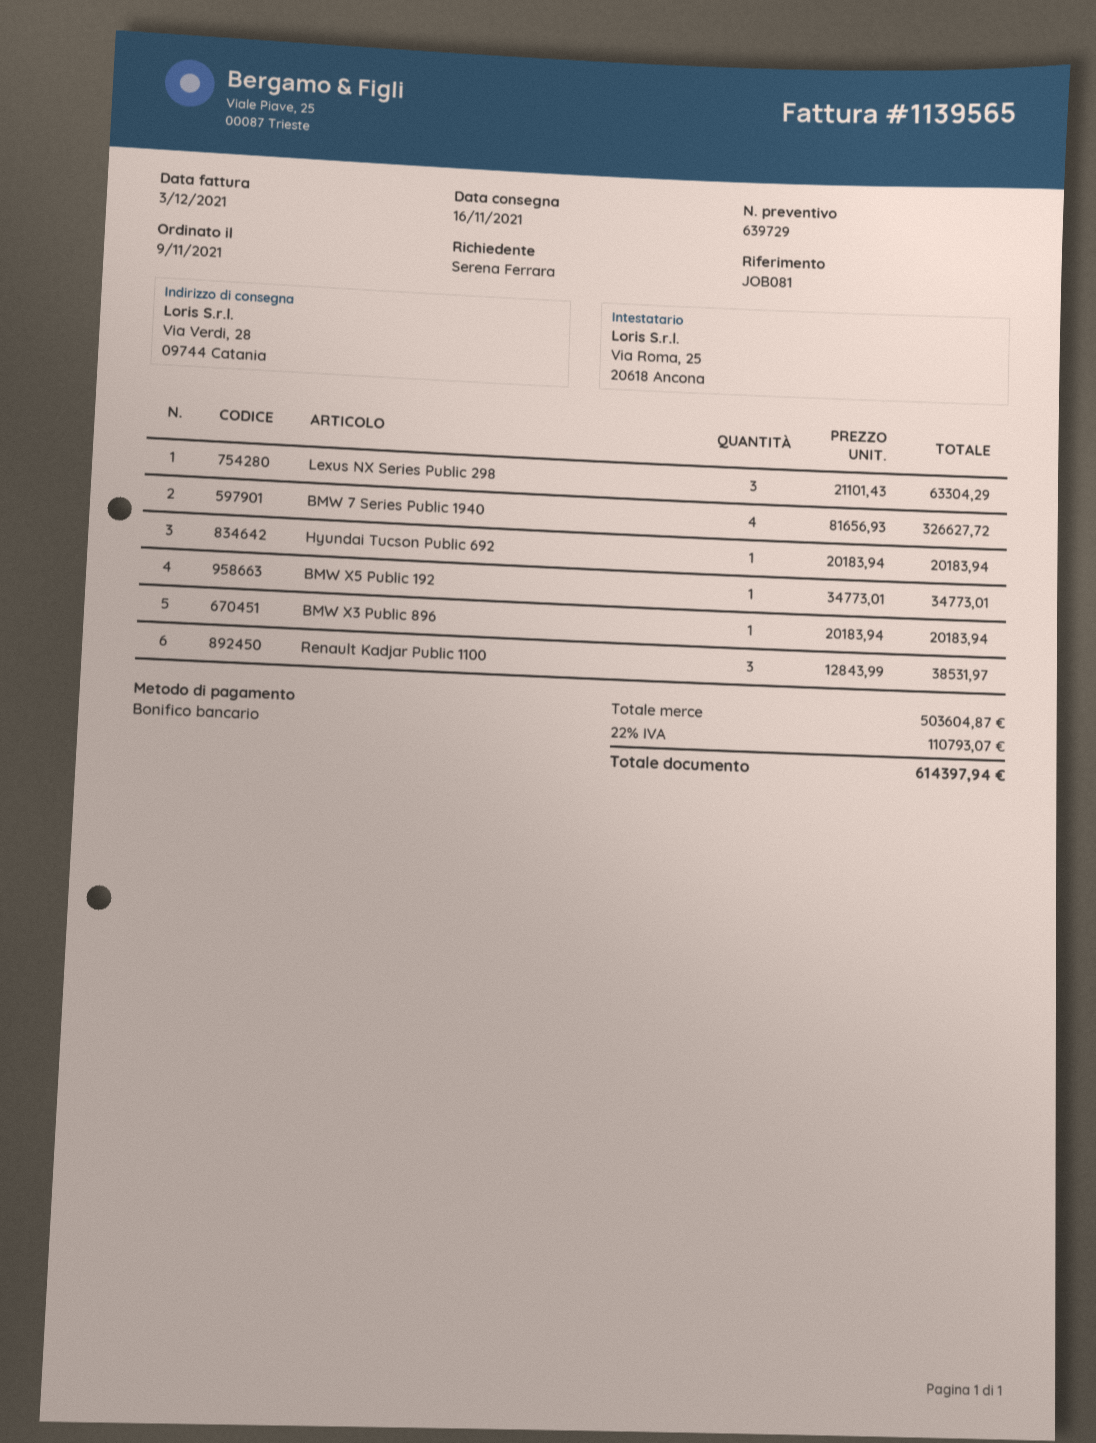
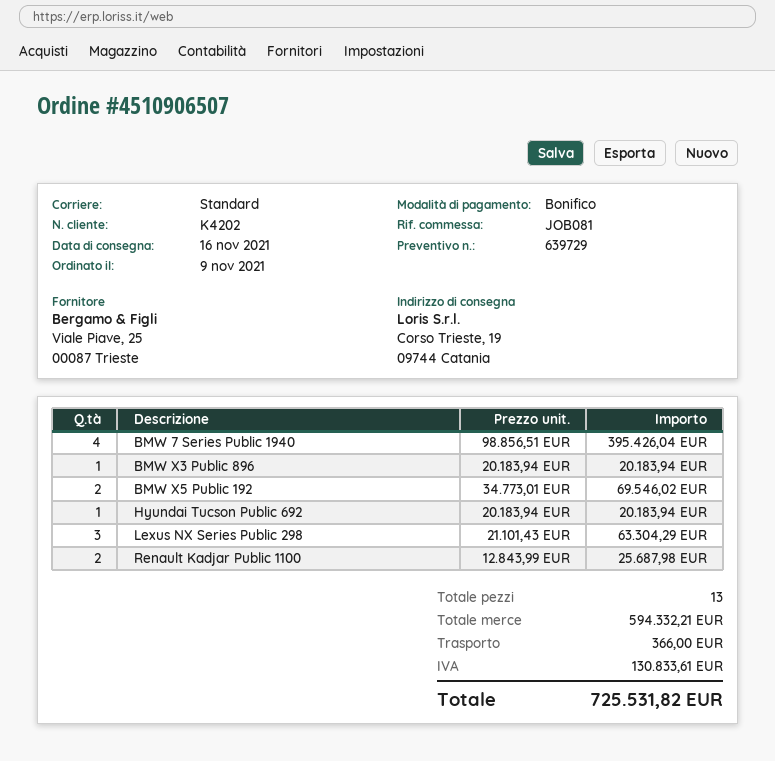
ship to: Via Verdi, 28, 09744 Catania -> Corso Trieste, 19, 09744 Catania
BMW 7 Series Public 1940: 4 x 81656.93 = 326627.72 -> 4 x 98856.51 = 395426.04
BMW X5 Public 192: 1 x 34773.01 = 34773.01 -> 2 x 34773.01 = 69546.02
Renault Kadjar Public 1100: 3 x 12843.99 = 38531.97 -> 2 x 12843.99 = 25687.98
subtotal: 503604.87 -> 594332.21
shipping: none -> 366.00
tax: 110793.07 -> 130833.61
total: 614397.94 -> 725531.82

